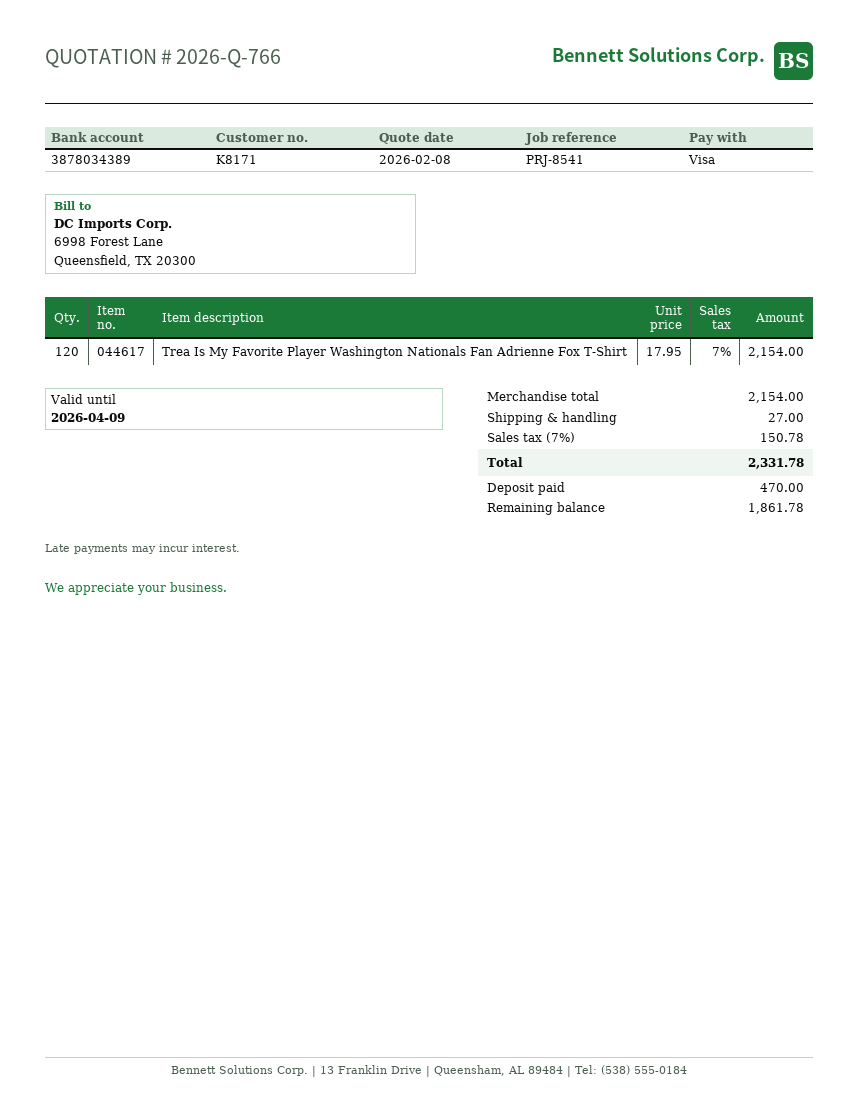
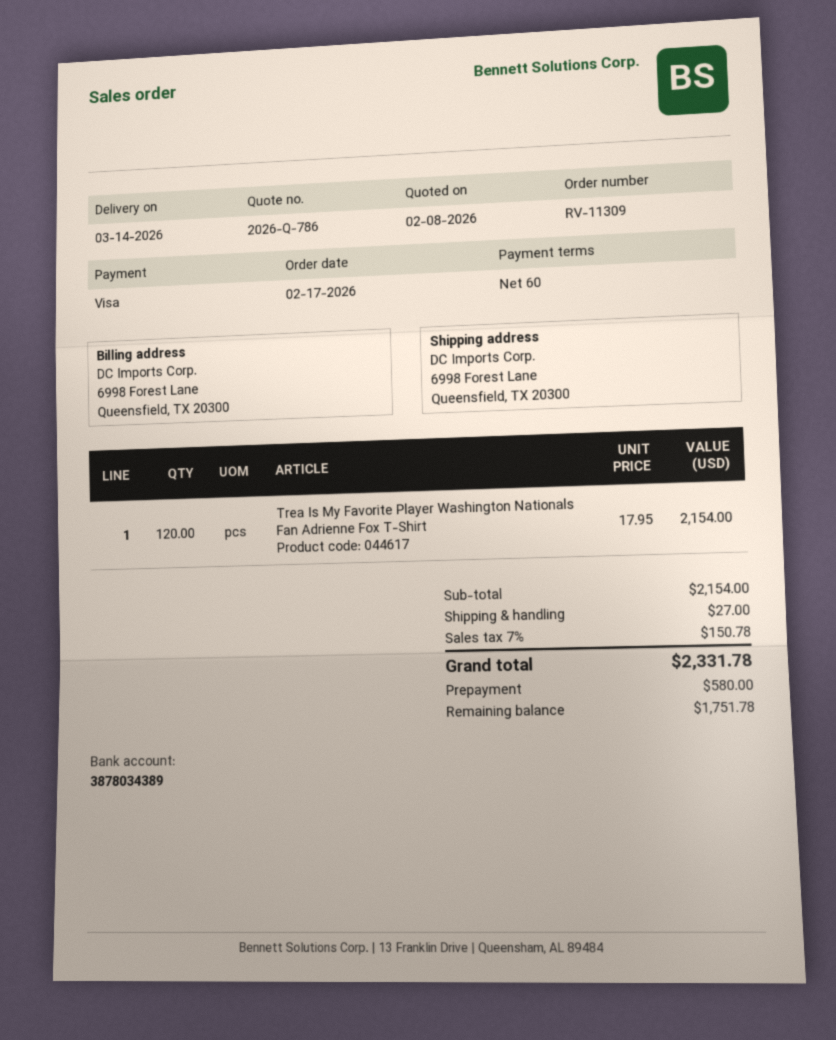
quote number: 2026-Q-766 -> 2026-Q-786
deposit: 470.00 -> 580.00
balance: 1861.78 -> 1751.78

